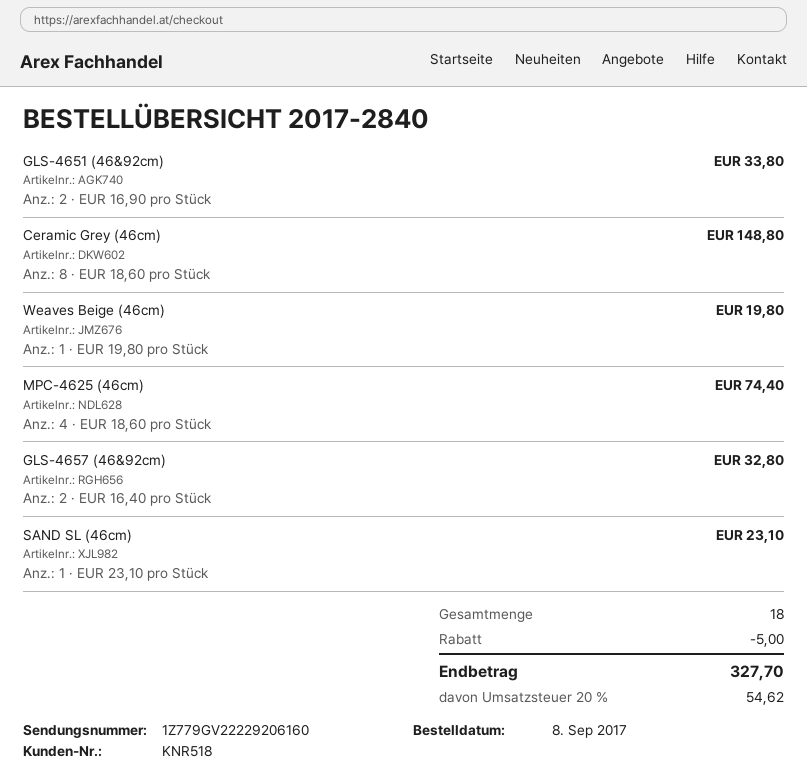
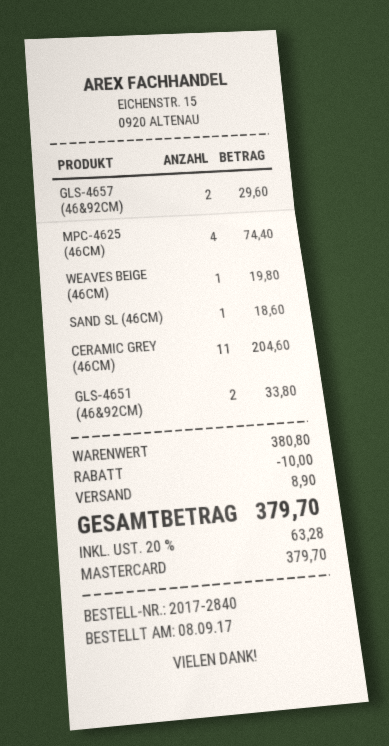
Ceramic Grey (46cm): 8 for 148.80 -> 11 for 204.60
GLS-4657 (46&92cm): 2 for 32.80 -> 2 for 29.60
SAND SL (46cm): 1 for 23.10 -> 1 for 18.60
discount: 5.00 -> 10.00
shipping: none -> 8.90
tax: 20% = 54.62 -> 20% = 63.28
total: 327.70 -> 379.70

